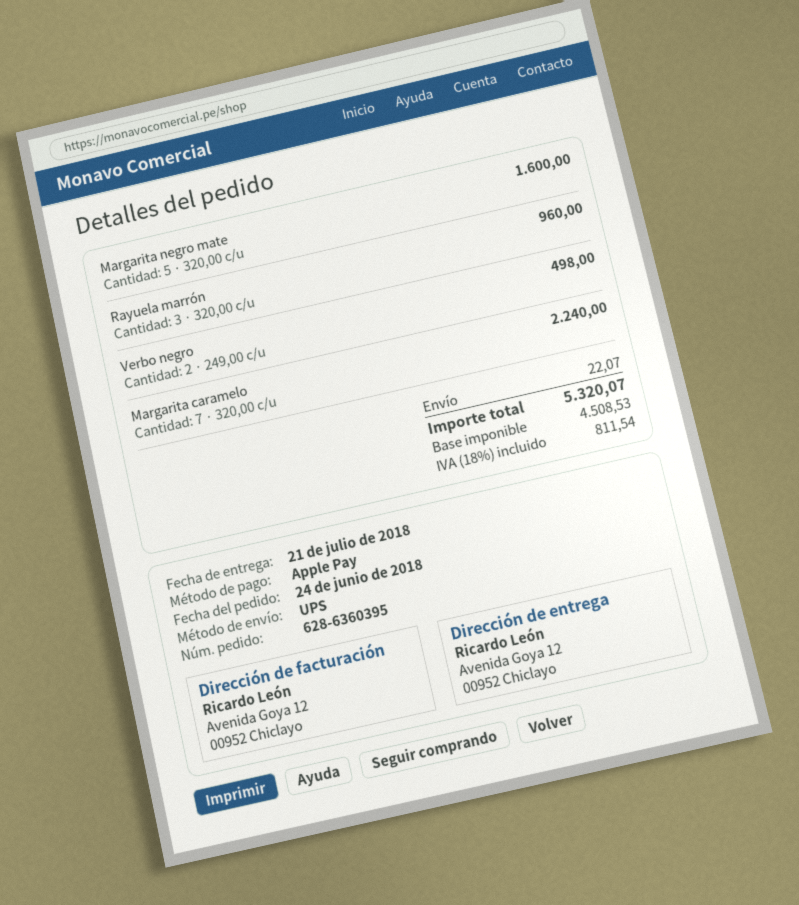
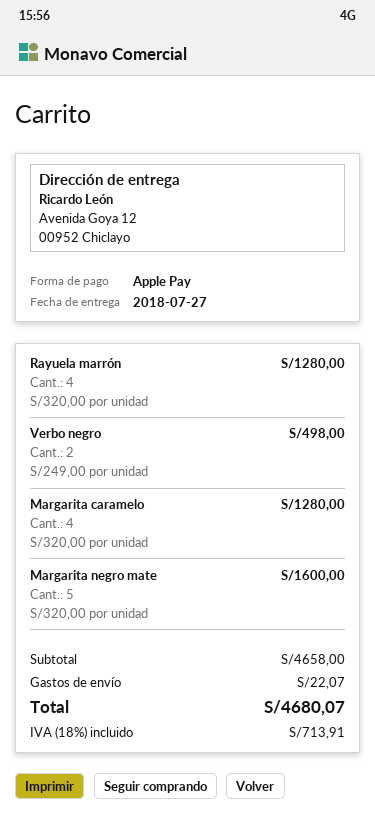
delivery date: 2018-07-21 -> 2018-07-27
Rayuela marrón: 3 x 320.00 = 960.00 -> 4 x 320.00 = 1280.00
Margarita caramelo: 7 x 320.00 = 2240.00 -> 4 x 320.00 = 1280.00
tax: 18% = 811.54 -> 18% = 713.91
total: 5320.07 -> 4680.07

